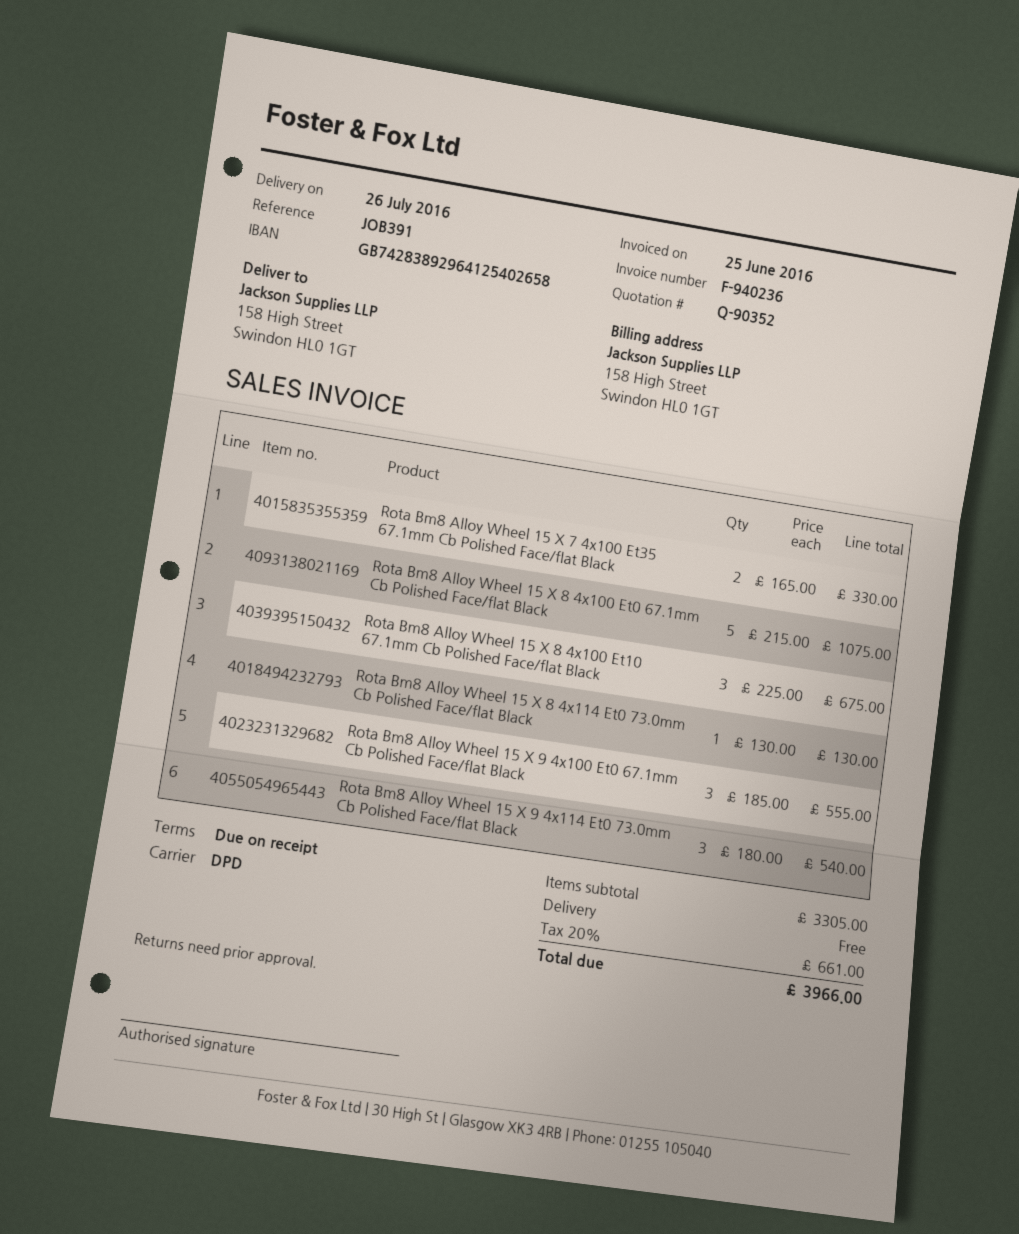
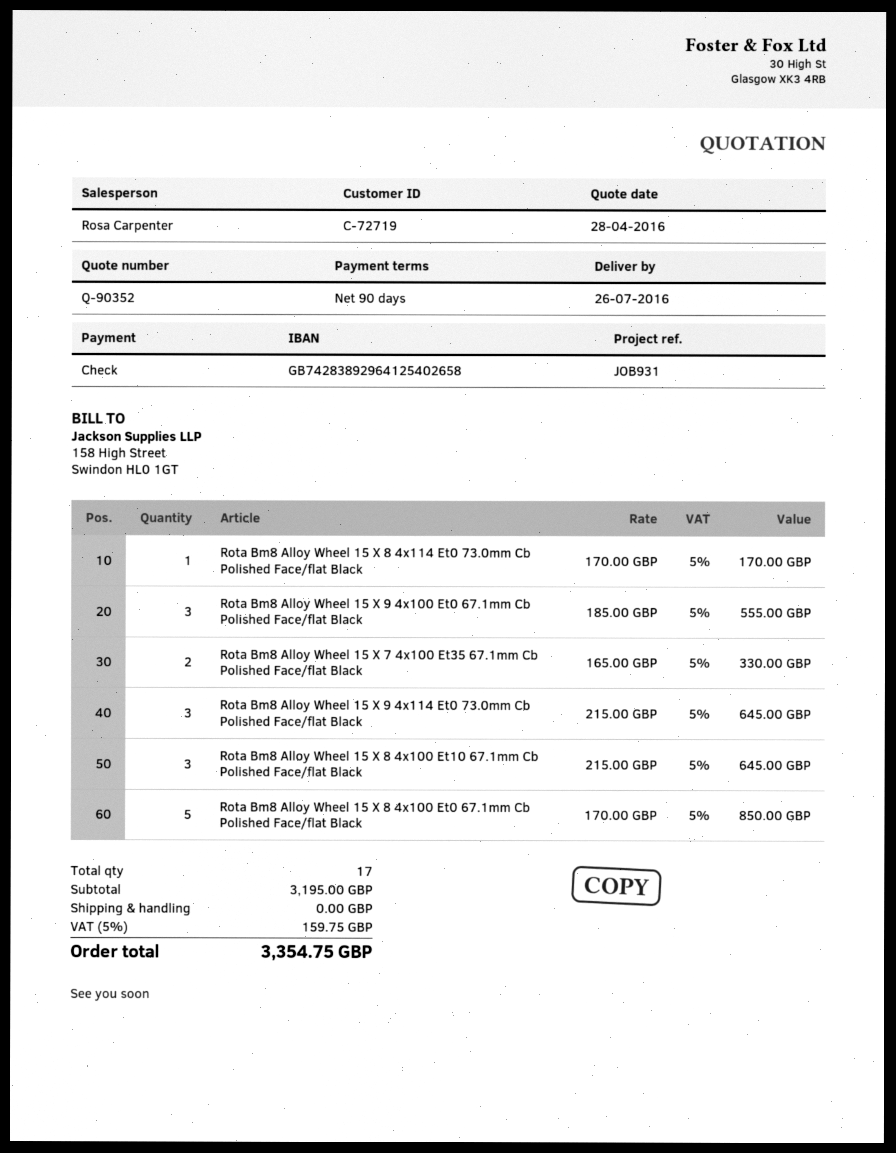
payment terms: on receipt -> 90 days
reference: JOB391 -> JOB931
Rota Bm8 Alloy Wheel 15 X 8 4x100 Et0 67.1mm Cb Polished Face/flat Black: 5 x 215.00 = 1075.00 -> 5 x 170.00 = 850.00
Rota Bm8 Alloy Wheel 15 X 8 4x100 Et10 67.1mm Cb Polished Face/flat Black: 3 x 225.00 = 675.00 -> 3 x 215.00 = 645.00
Rota Bm8 Alloy Wheel 15 X 8 4x114 Et0 73.0mm Cb Polished Face/flat Black: 1 x 130.00 = 130.00 -> 1 x 170.00 = 170.00
Rota Bm8 Alloy Wheel 15 X 9 4x114 Et0 73.0mm Cb Polished Face/flat Black: 3 x 180.00 = 540.00 -> 3 x 215.00 = 645.00
subtotal: 3305.00 -> 3195.00
tax: 20% = 661.00 -> 5% = 159.75
total: 3966.00 -> 3354.75

